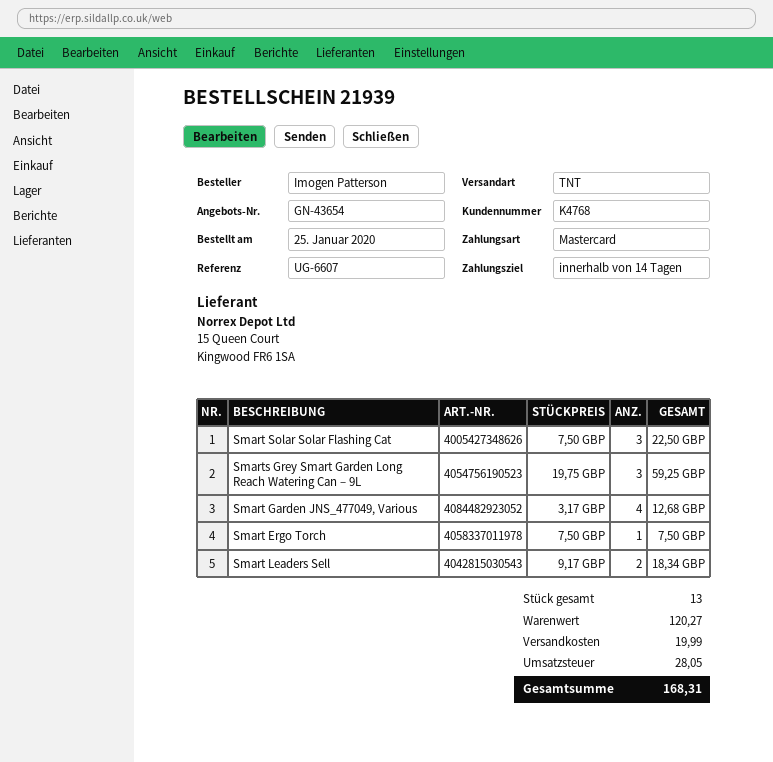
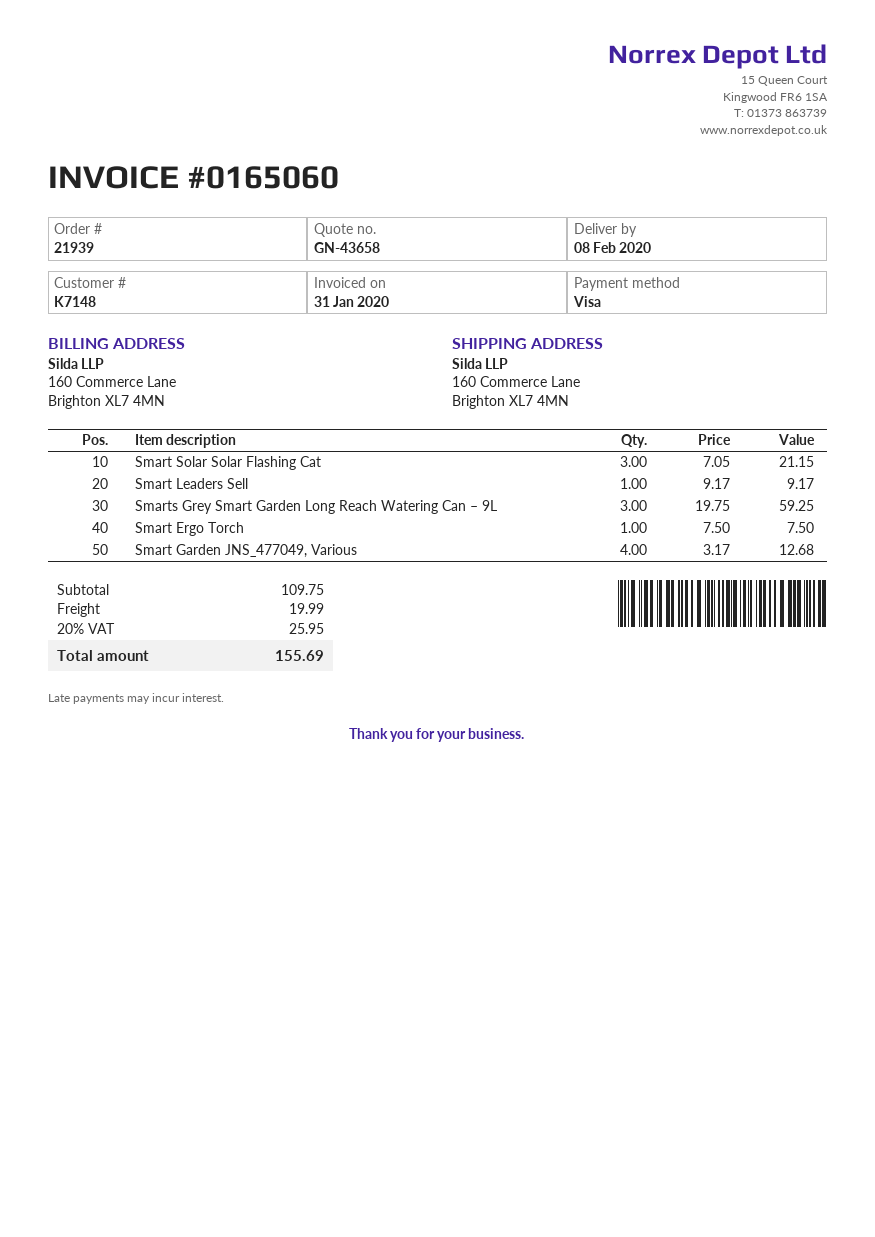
quote number: GN-43654 -> GN-43658
customer number: K4768 -> K7148
payment method: Mastercard -> Visa
Smart Solar Solar Flashing Cat: 3 x 7.50 = 22.50 -> 3 x 7.05 = 21.15
Smart Leaders Sell: 2 x 9.17 = 18.34 -> 1 x 9.17 = 9.17
subtotal: 120.27 -> 109.75
tax: 28.05 -> 25.95
total: 168.31 -> 155.69

